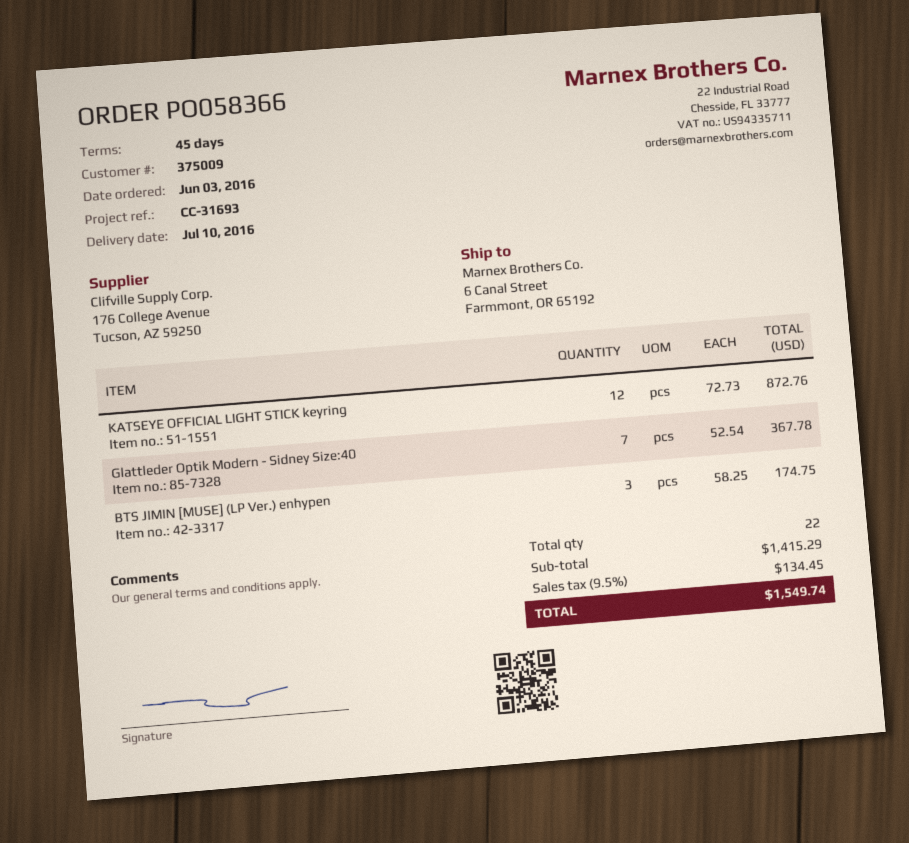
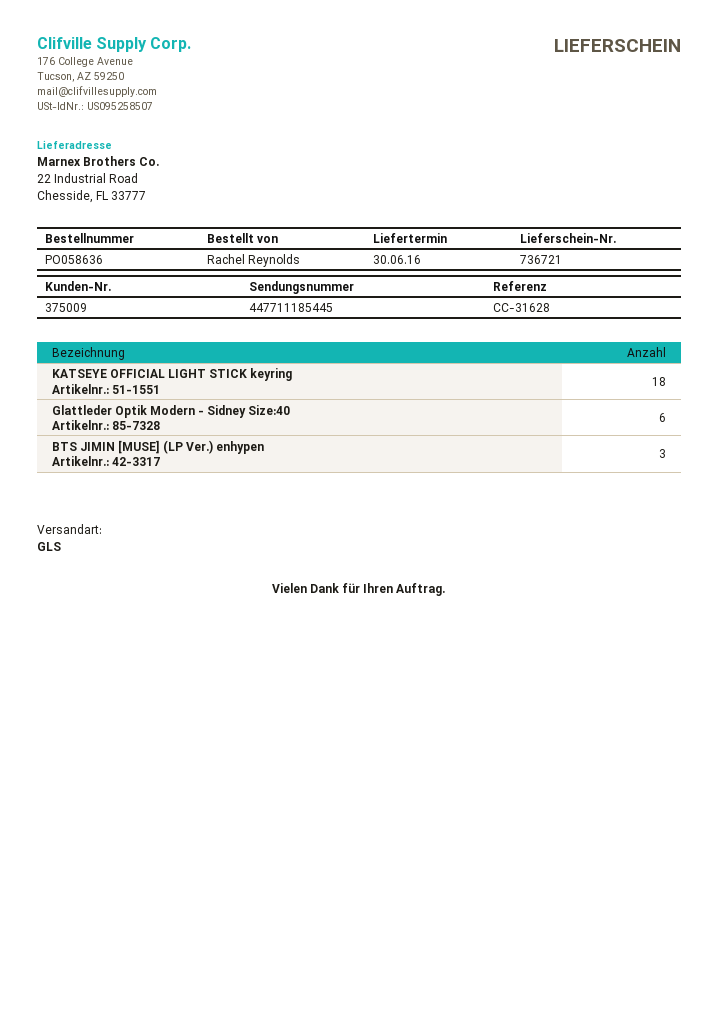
order number: PO058366 -> PO058636
delivery date: 2016-07-10 -> 2016-06-30
reference: CC-31693 -> CC-31628
ship to: 6 Canal Street, Farmmont, OR 65192 -> 22 Industrial Road, Chesside, FL 33777
KATSEYE OFFICIAL LIGHT STICK keyring: 12 -> 18
Glattleder Optik Modern - Sidney Size:40: 7 -> 6

